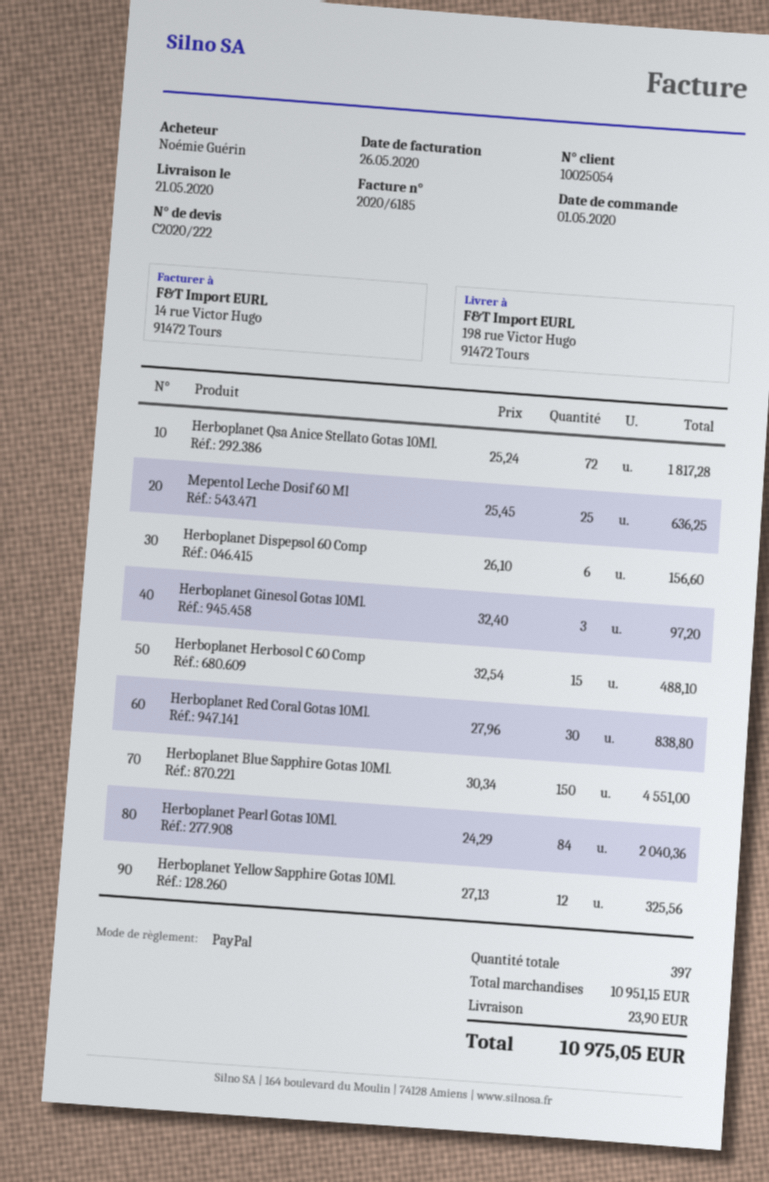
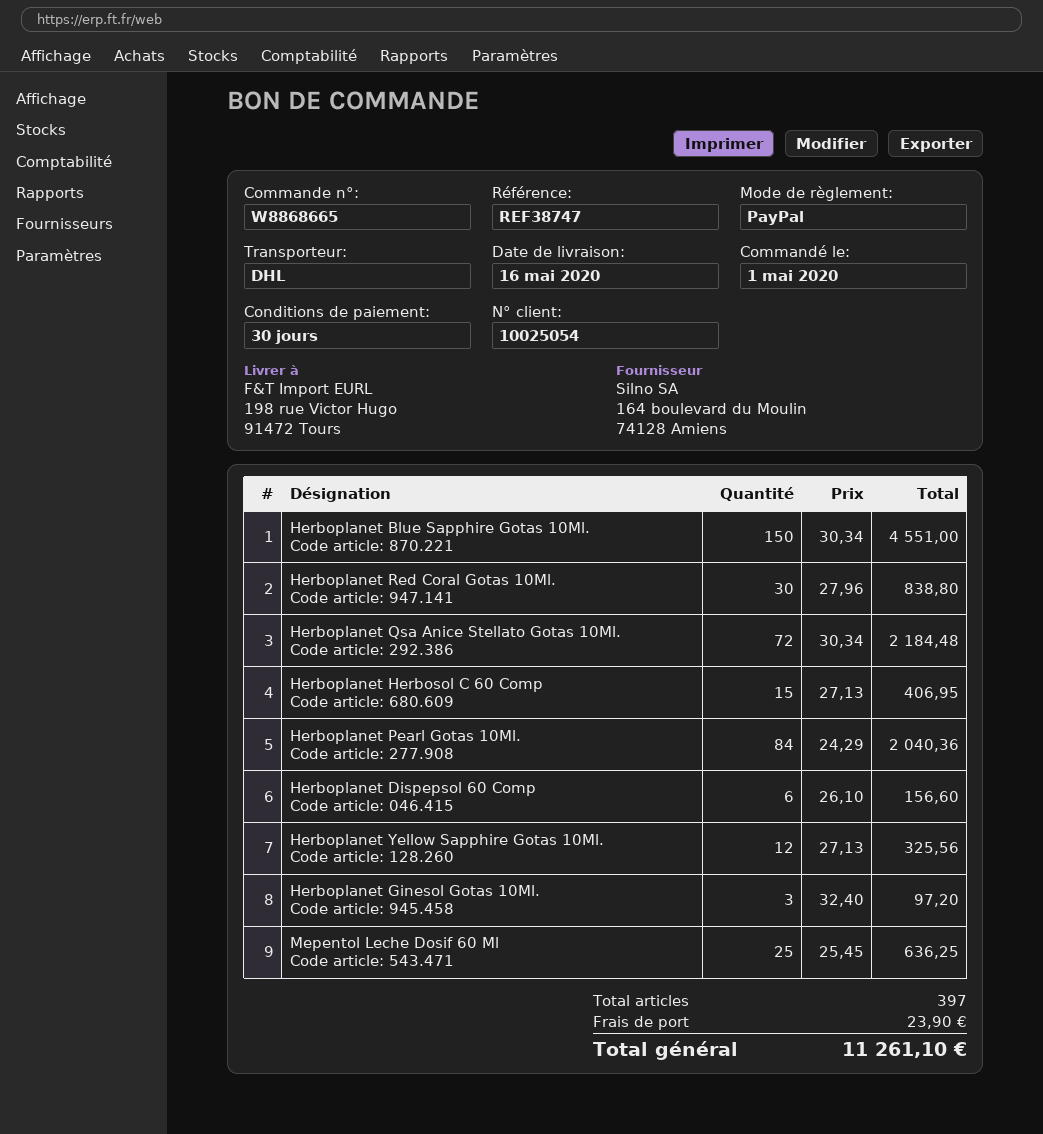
delivery date: 2020-05-21 -> 2020-05-16
Herboplanet Qsa Anice Stellato Gotas 10Ml.: 72 x 25.24 = 1817.28 -> 72 x 30.34 = 2184.48
Herboplanet Herbosol C 60 Comp: 15 x 32.54 = 488.10 -> 15 x 27.13 = 406.95
total: 10975.05 -> 11261.10

